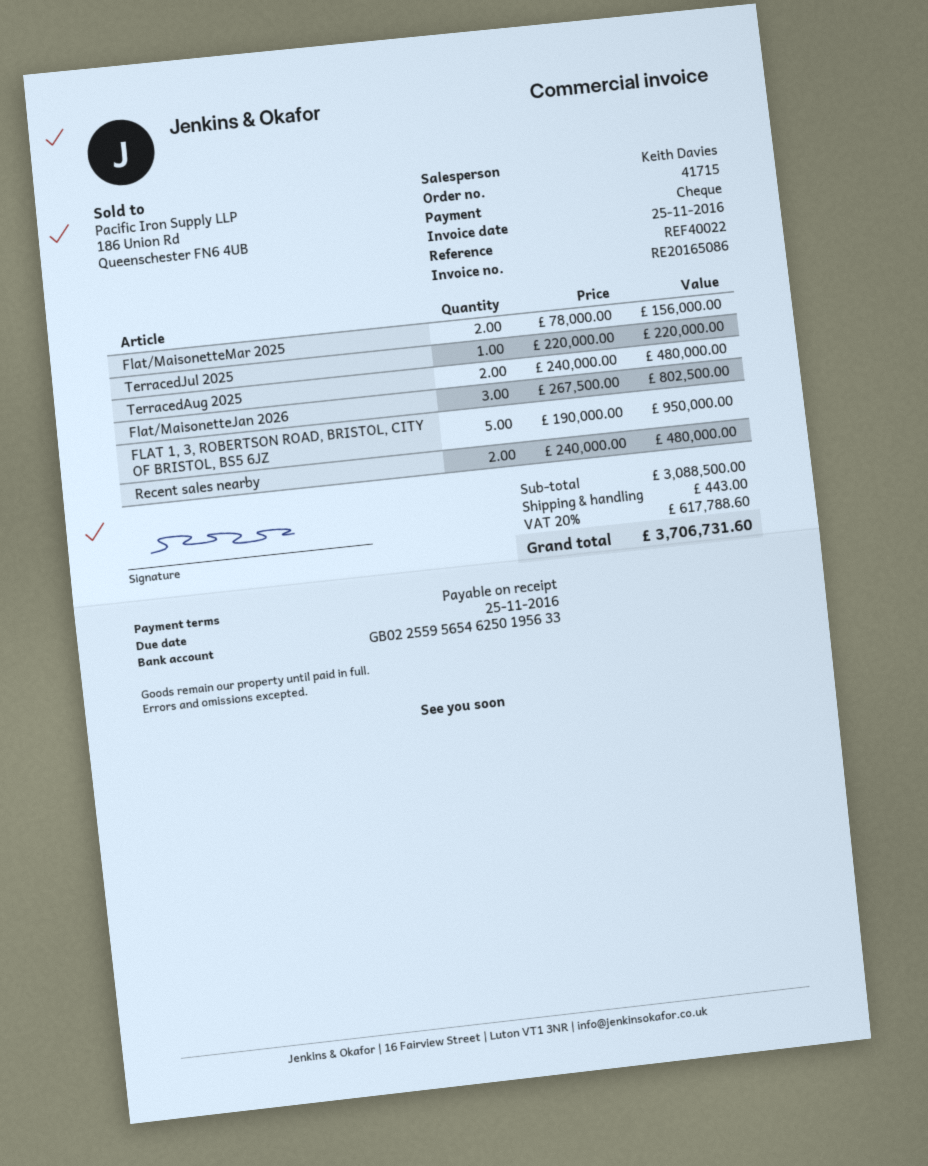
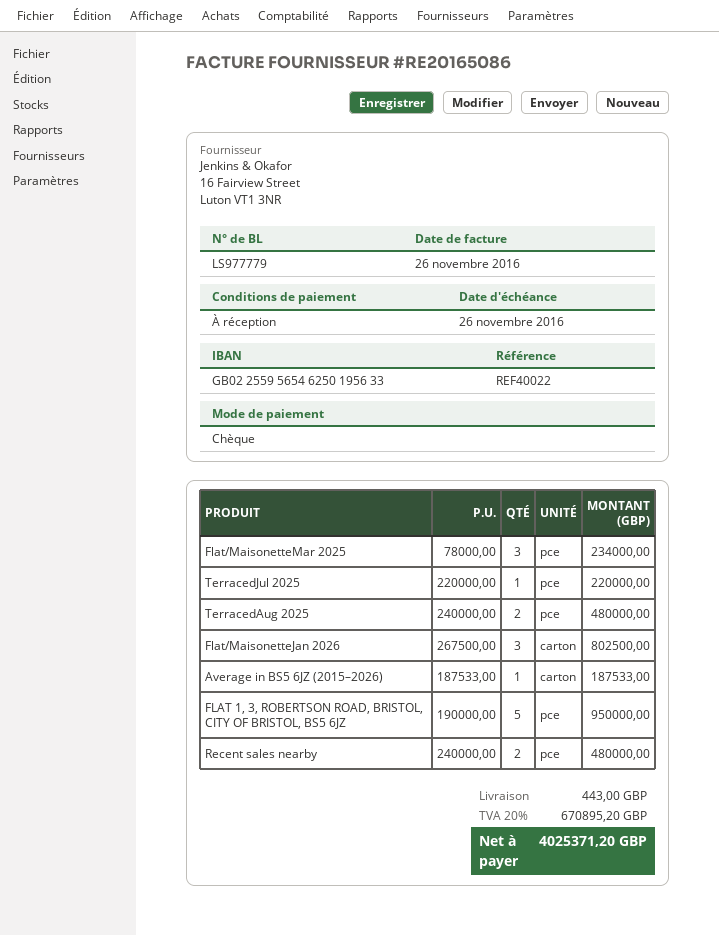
invoice date: 2016-11-25 -> 2016-11-26
due date: 2016-11-25 -> 2016-11-26
Flat/MaisonetteMar 2025: 2 x 78000.00 = 156000.00 -> 3 x 78000.00 = 234000.00
Average in BS5 6JZ (2015–2026): none -> 1 x 187533.00 = 187533.00
tax: 20% = 617788.60 -> 20% = 670895.20
total: 3706731.60 -> 4025371.20

